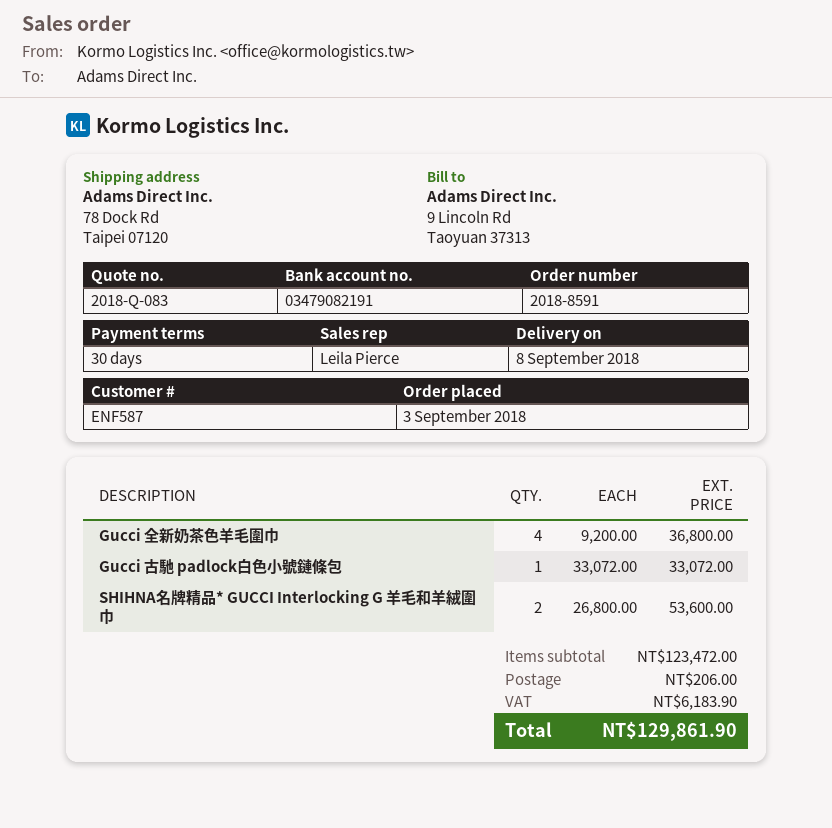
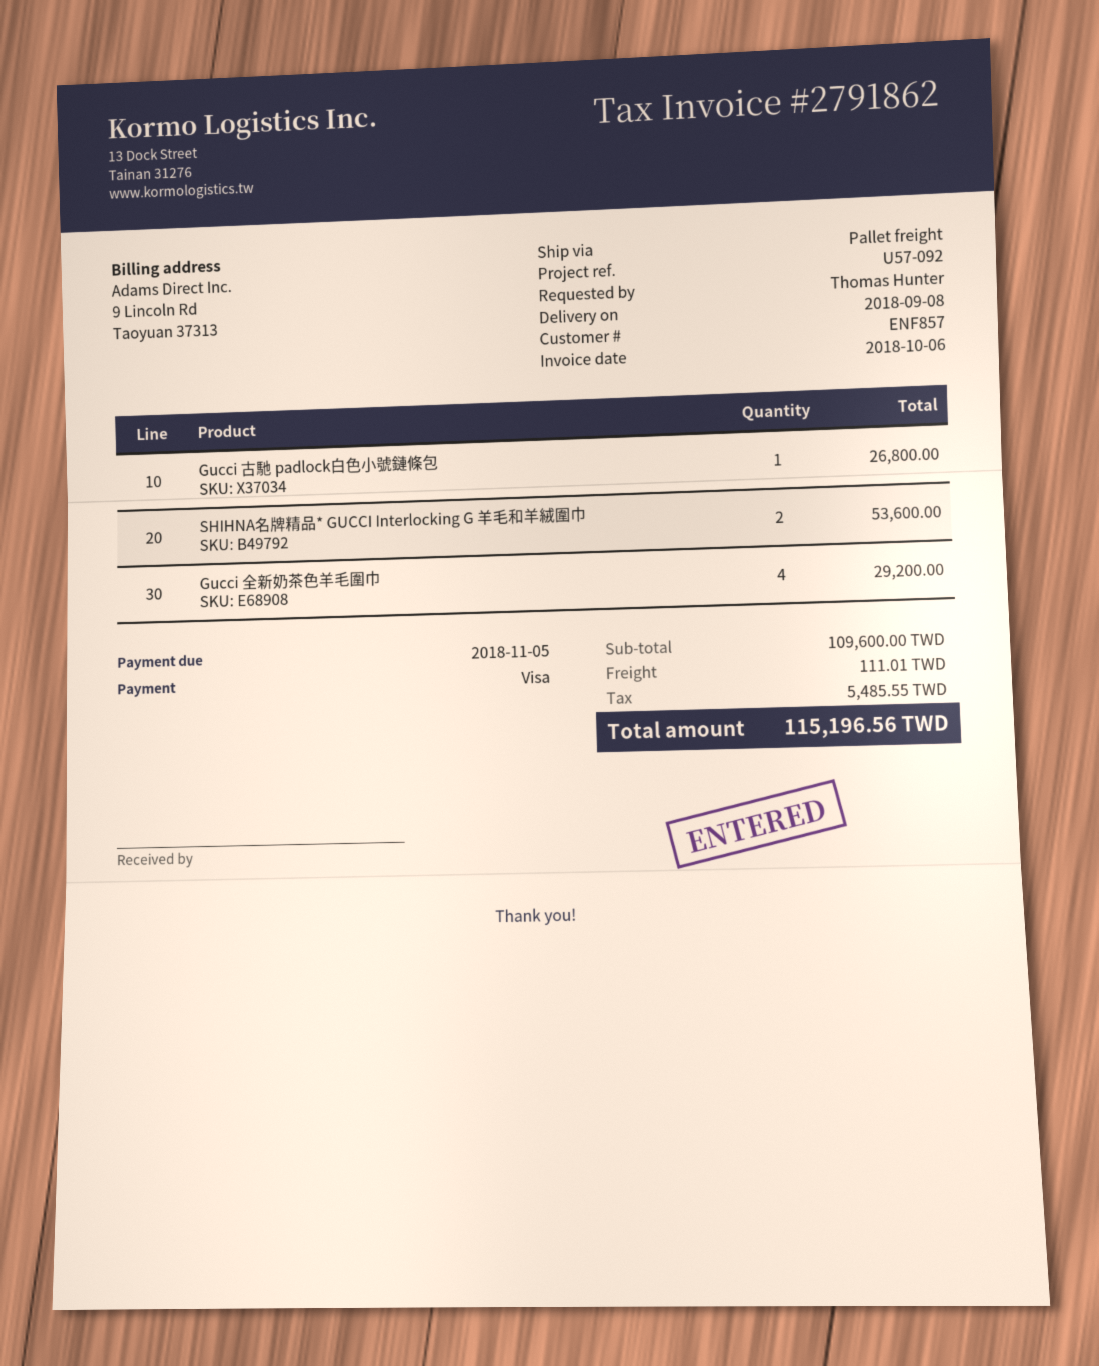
customer number: ENF587 -> ENF857
Gucci 全新奶茶色羊毛圍巾: 4 for 36800.00 -> 4 for 29200.00
Gucci 古馳 padlock白色小號鏈條包: 1 for 33072.00 -> 1 for 26800.00
subtotal: 123472.00 -> 109600.00
shipping: 206.00 -> 111.01
tax: 6183.90 -> 5485.55
total: 129861.90 -> 115196.56

